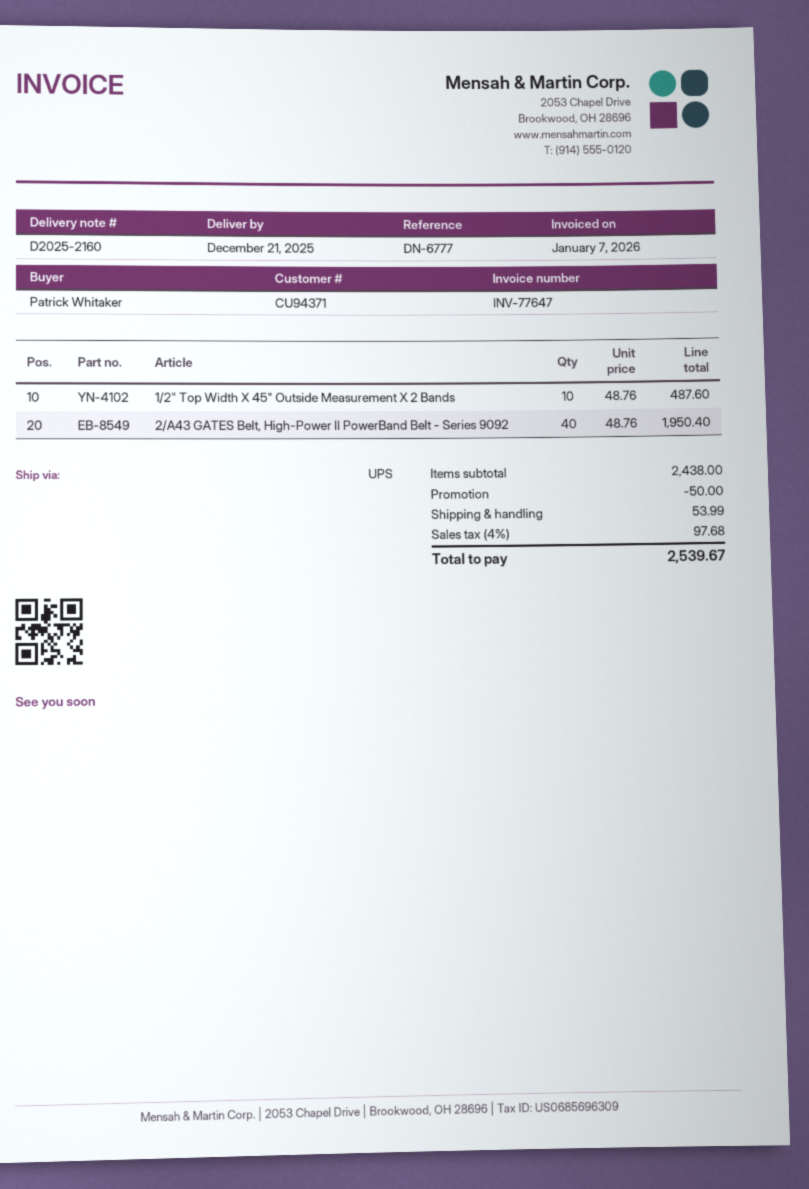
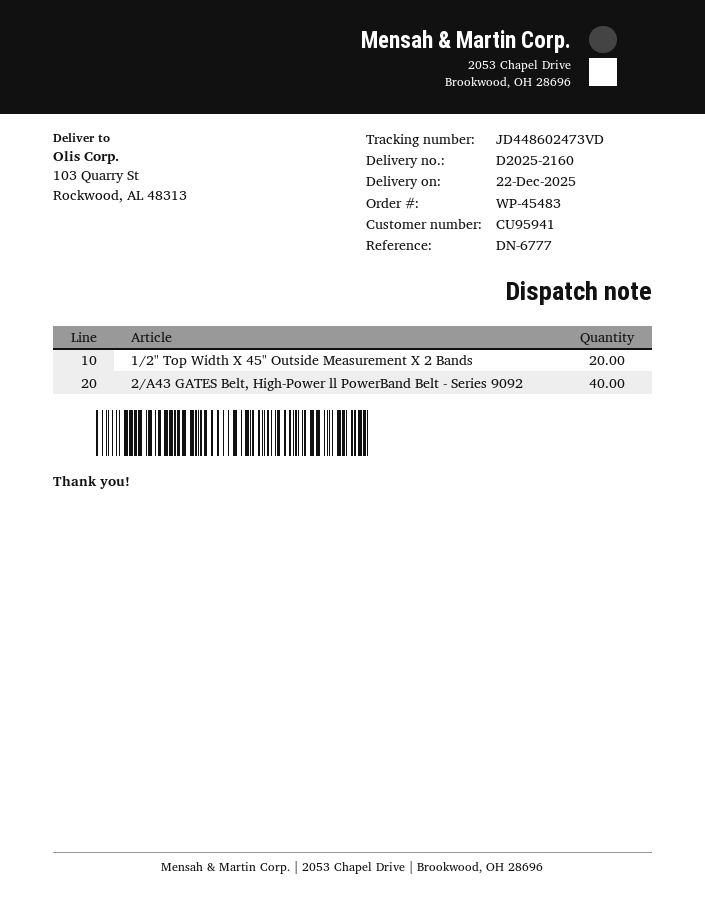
delivery date: 2025-12-21 -> 2025-12-22
customer number: CU94371 -> CU95941
1/2" Top Width X 45" Outside Measurement X 2 Bands: 10 -> 20

